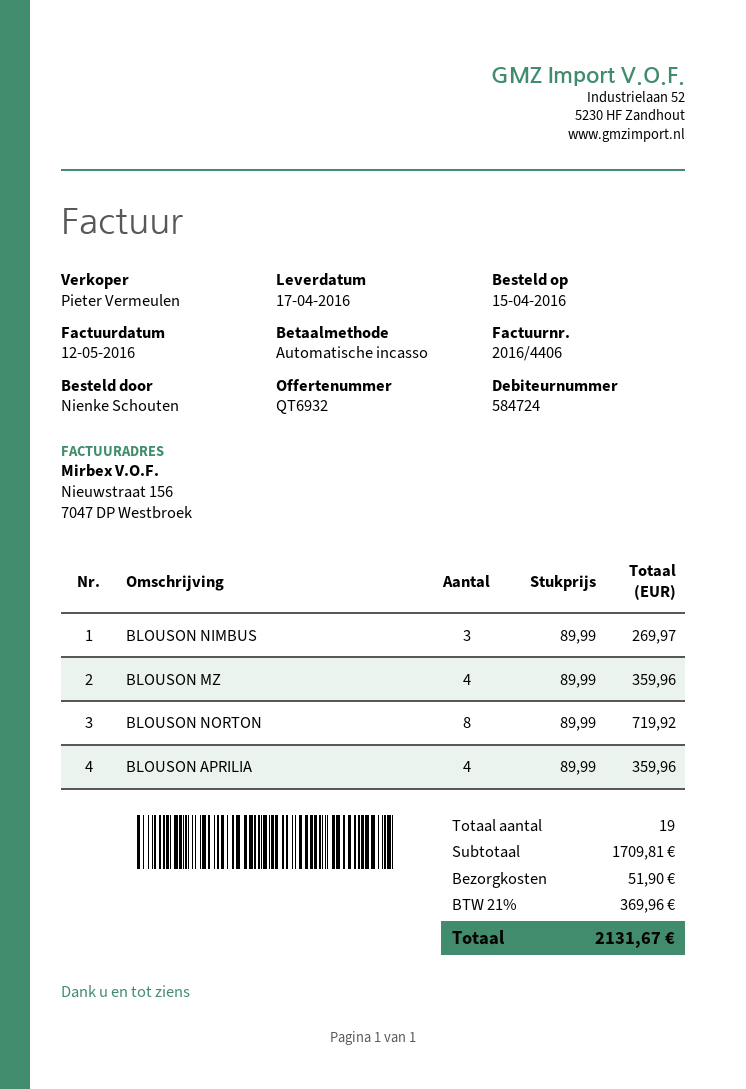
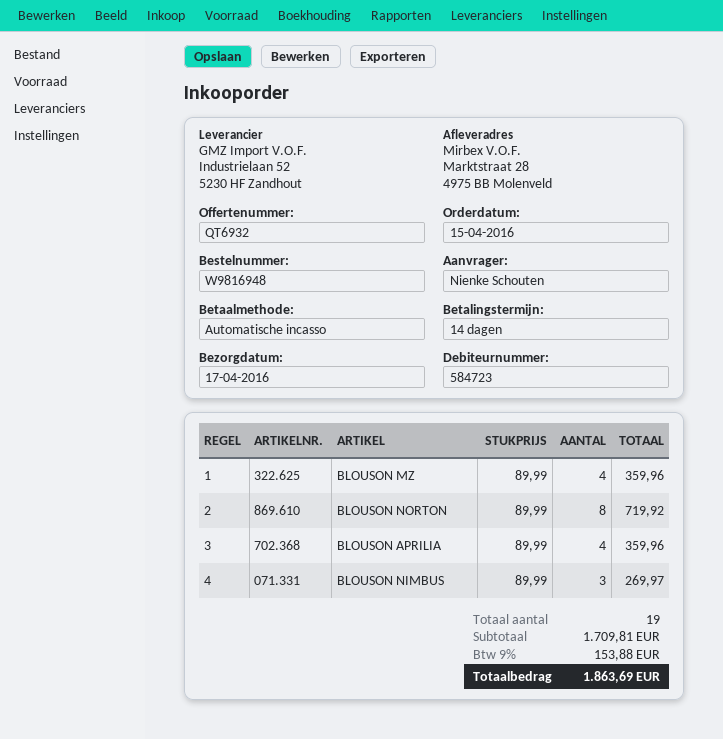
customer number: 584724 -> 584723
shipping: 51.90 -> none
tax: 21% = 369.96 -> 9% = 153.88
total: 2131.67 -> 1863.69

